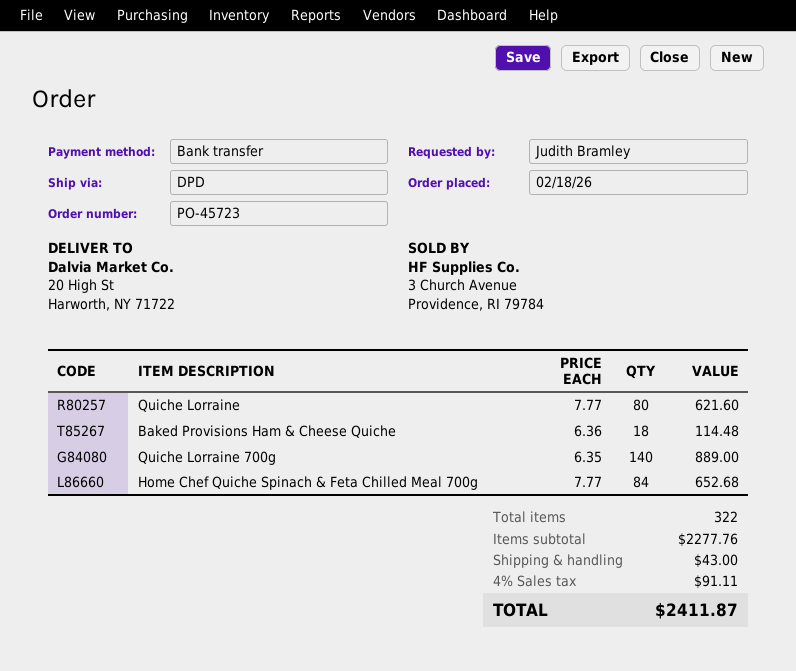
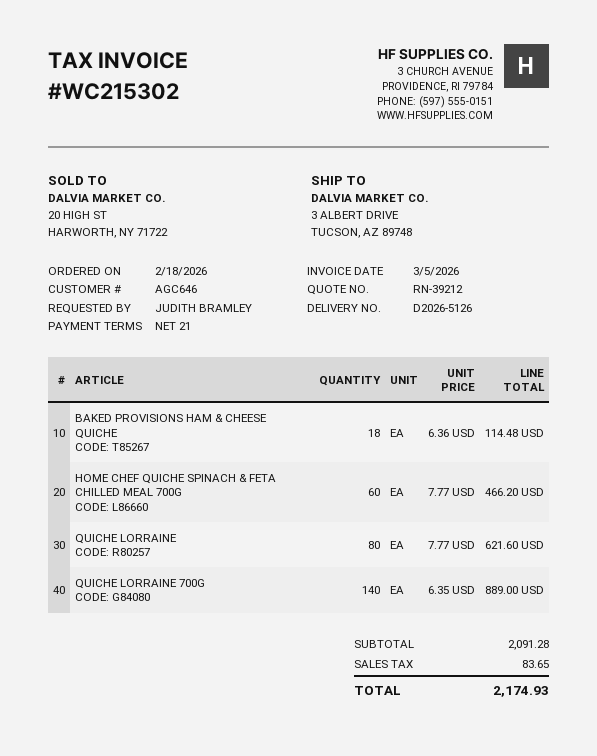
ship to: 20 High St, Harworth, NY 71722 -> 3 ALBERT DRIVE, TUCSON, AZ 89748
Home Chef Quiche Spinach & Feta Chilled Meal 700g: 84 x 7.77 = 652.68 -> 60 x 7.77 = 466.20
subtotal: 2277.76 -> 2091.28
shipping: 43.00 -> none
tax: 91.11 -> 83.65
total: 2411.87 -> 2174.93

